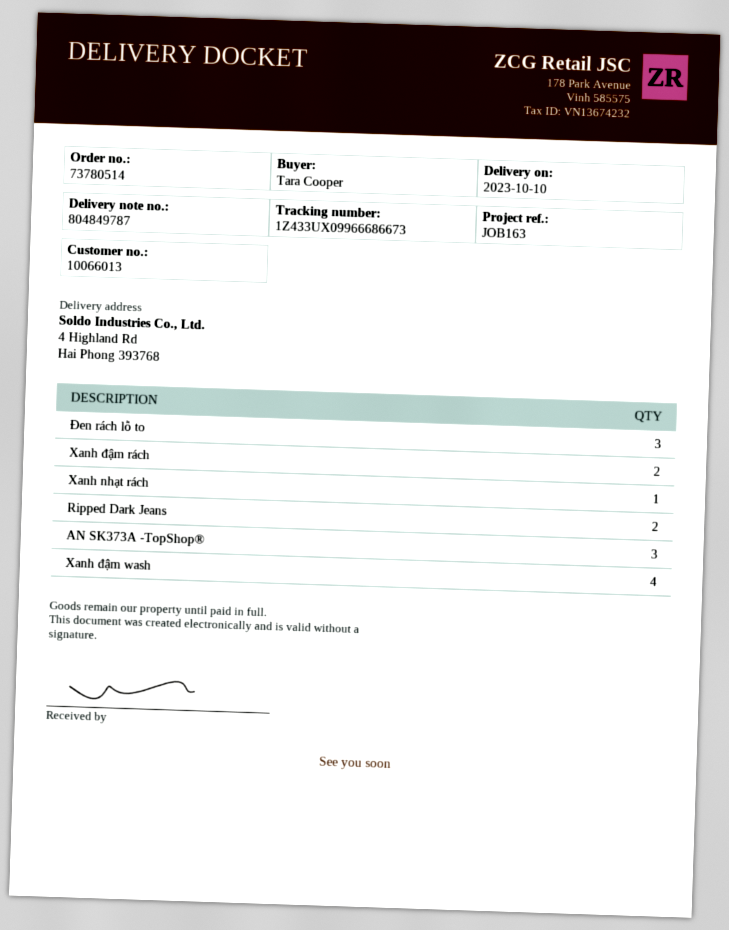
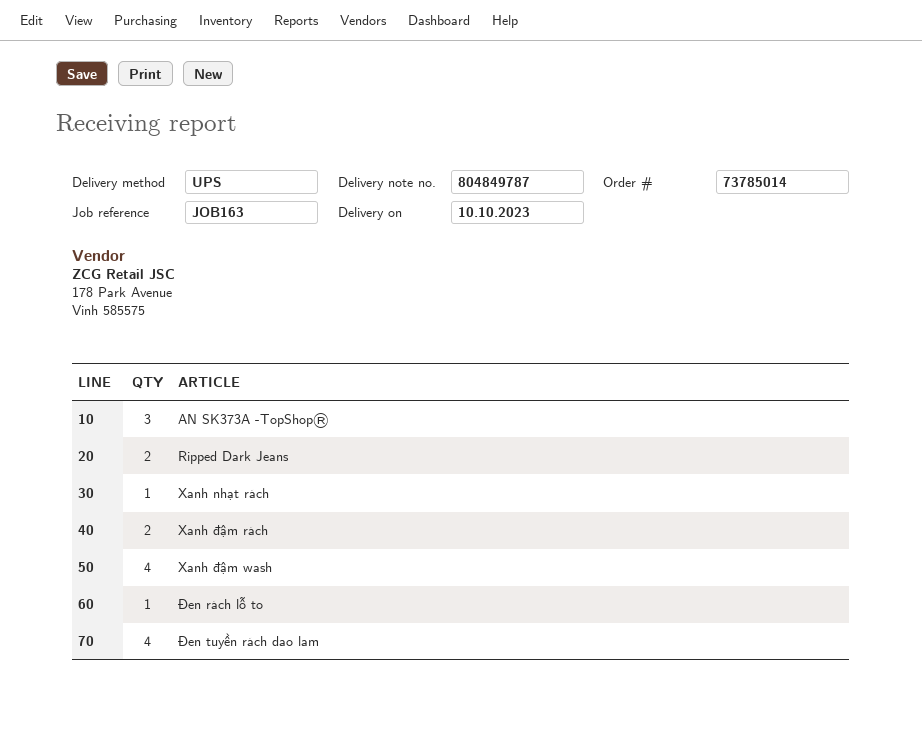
order number: 73780514 -> 73785014
Đen rách lỗ to: 3 -> 1
Đen tuyền rách dao lam: none -> 4

